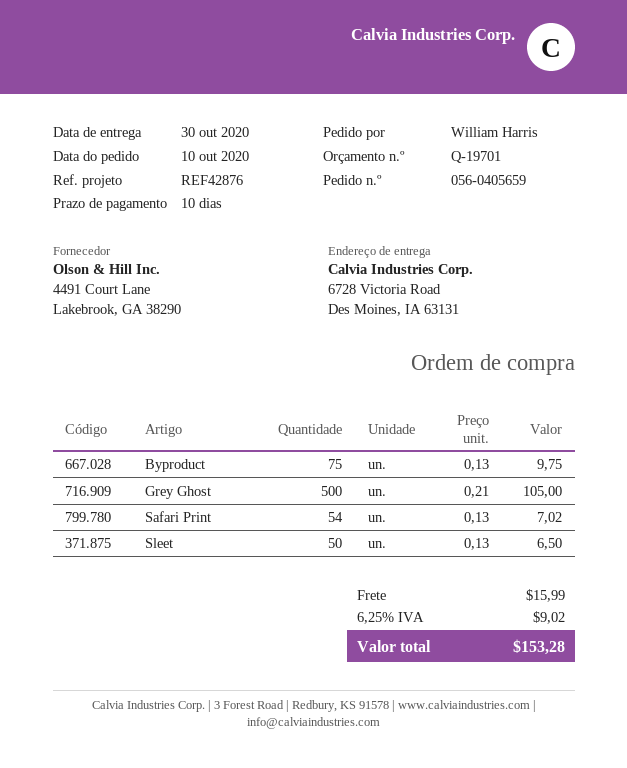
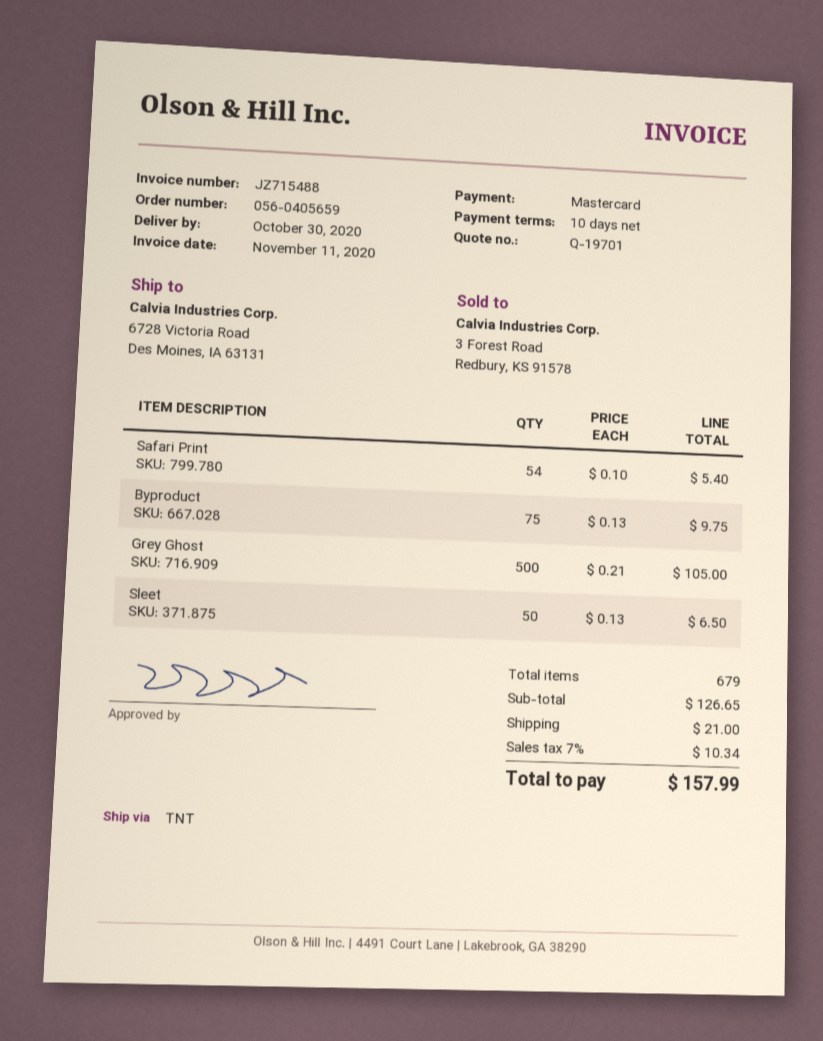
Safari Print: 54 x 0.13 = 7.02 -> 54 x 0.10 = 5.40
shipping: 15.99 -> 21.00
tax: 6.25% = 9.02 -> 7% = 10.34
total: 153.28 -> 157.99

